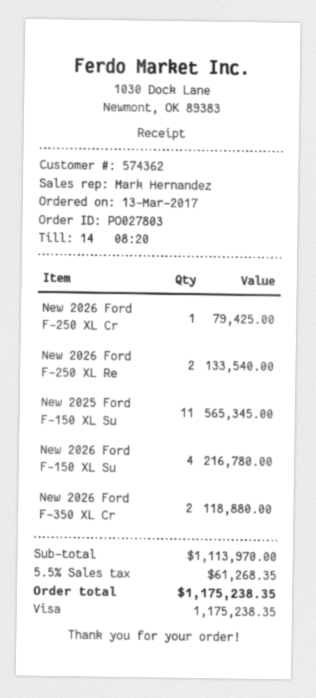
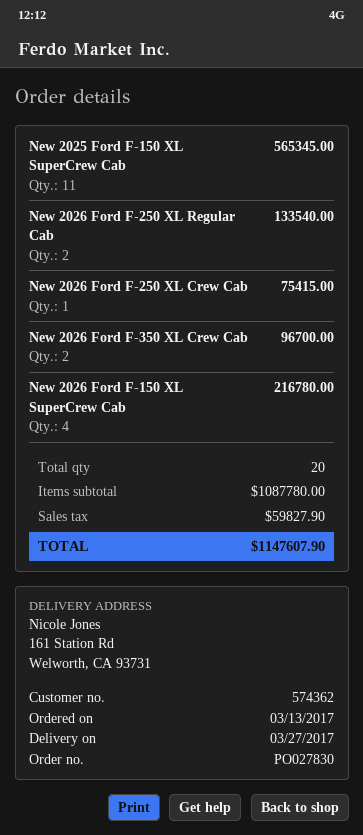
order number: PO027803 -> PO027830
New 2026 Ford F-250 XL Cr: 1 for 79425.00 -> 1 for 75415.00
New 2026 Ford F-350 XL Cr: 2 for 118880.00 -> 2 for 96700.00
subtotal: 1113970.00 -> 1087780.00
tax: 61268.35 -> 59827.90
total: 1175238.35 -> 1147607.90

